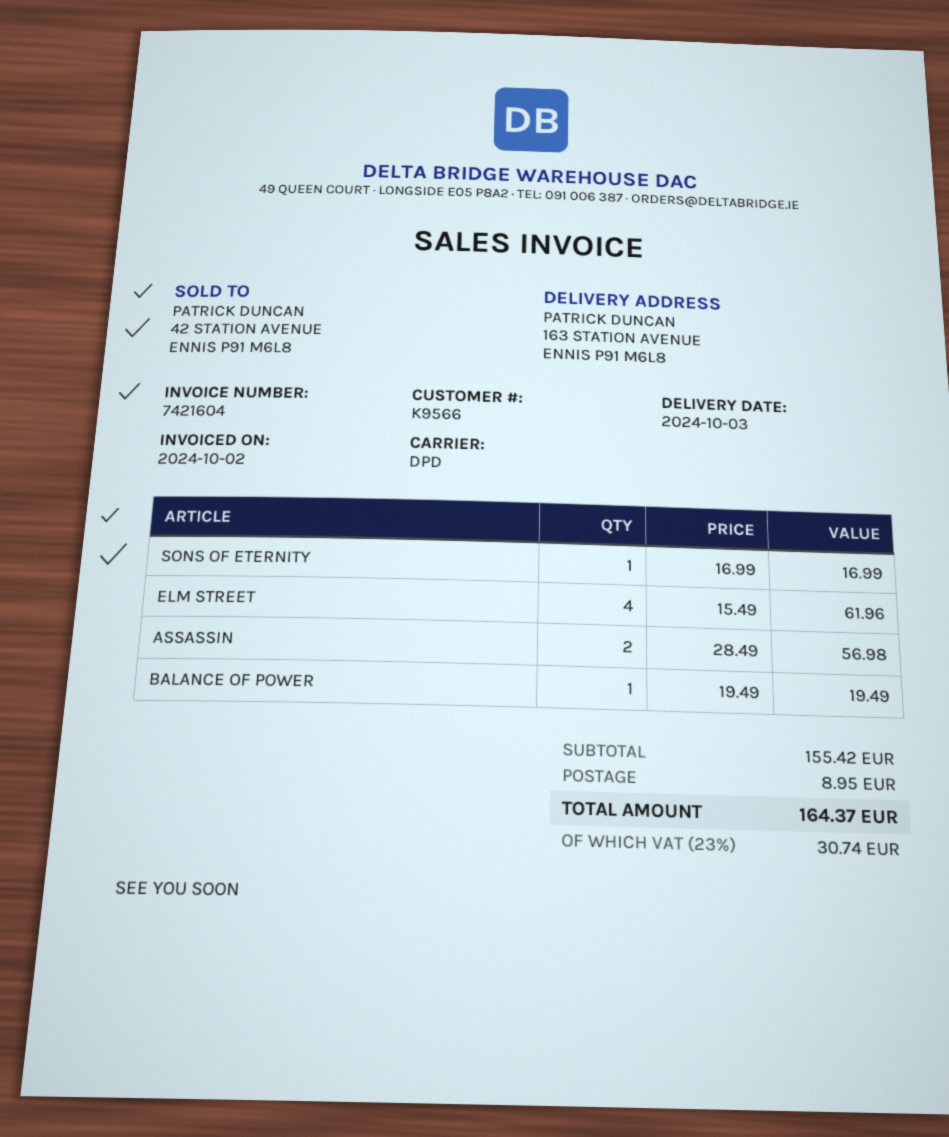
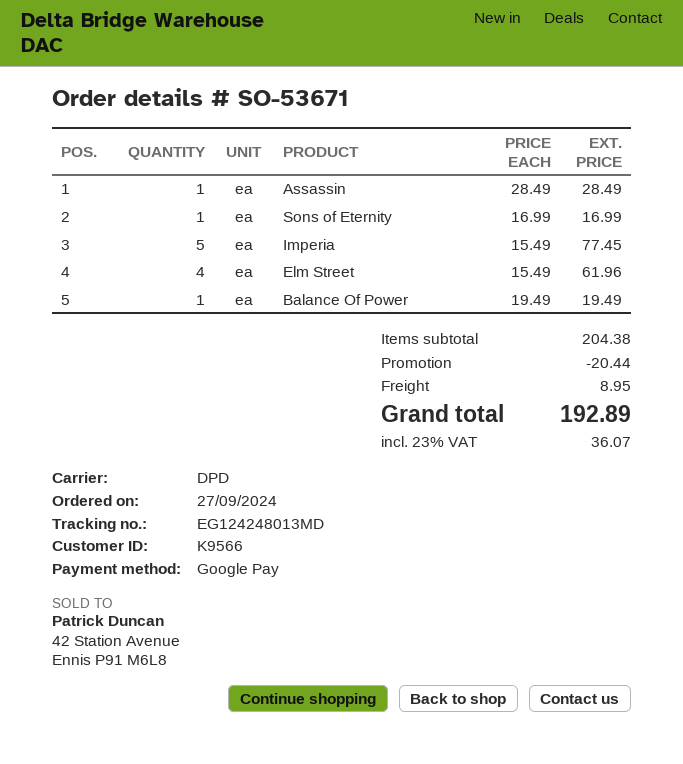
ASSASSIN: 2 x 28.49 = 56.98 -> 1 x 28.49 = 28.49
Imperia: none -> 5 x 15.49 = 77.45
subtotal: 155.42 -> 204.38
discount: none -> 20.44
tax: 23% = 30.74 -> 23% = 36.07
total: 164.37 -> 192.89

